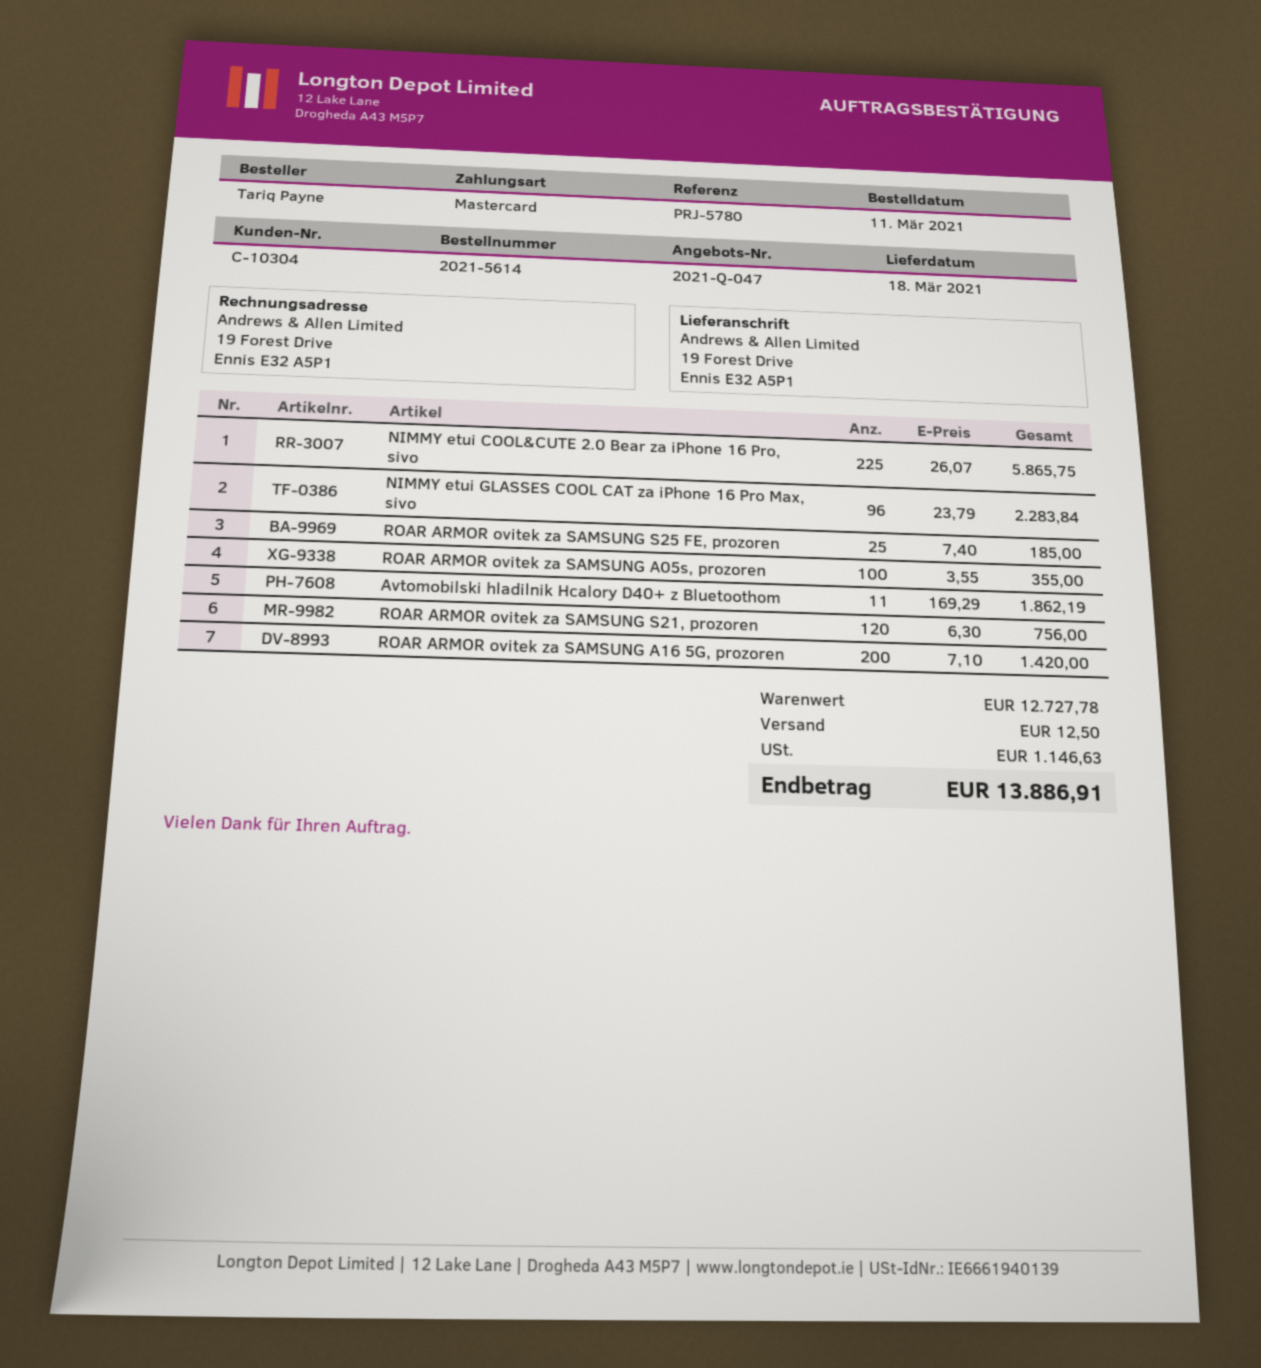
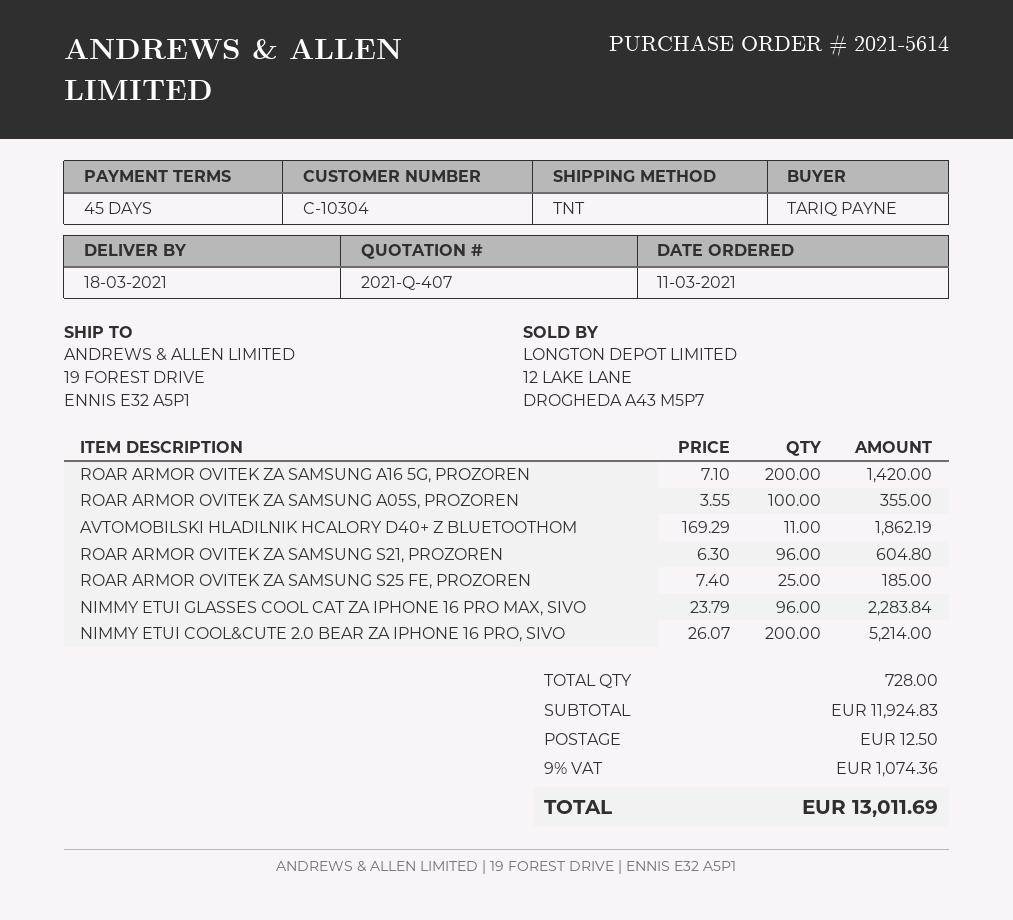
quote number: 2021-Q-047 -> 2021-Q-407
NIMMY etui COOL&CUTE 2.0 Bear za iPhone 16 Pro, sivo: 225 x 26.07 = 5865.75 -> 200 x 26.07 = 5214.00
ROAR ARMOR ovitek za SAMSUNG S21, prozoren: 120 x 6.30 = 756.00 -> 96 x 6.30 = 604.80
subtotal: 12727.78 -> 11924.83
tax: 1146.63 -> 1074.36
total: 13886.91 -> 13011.69

